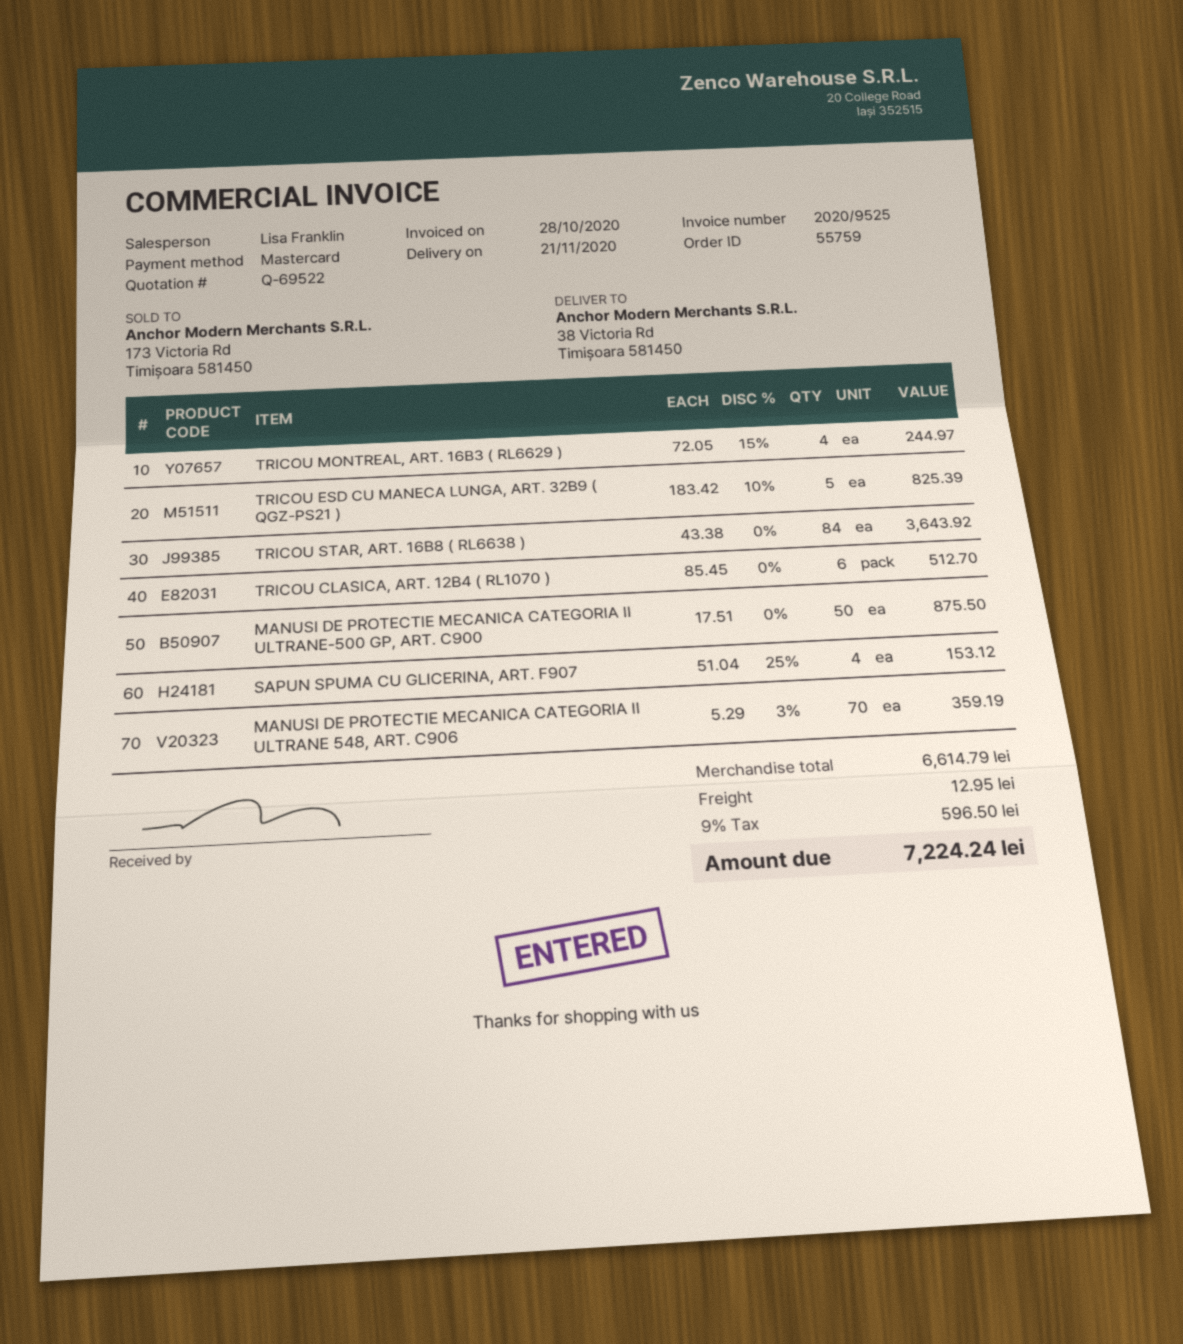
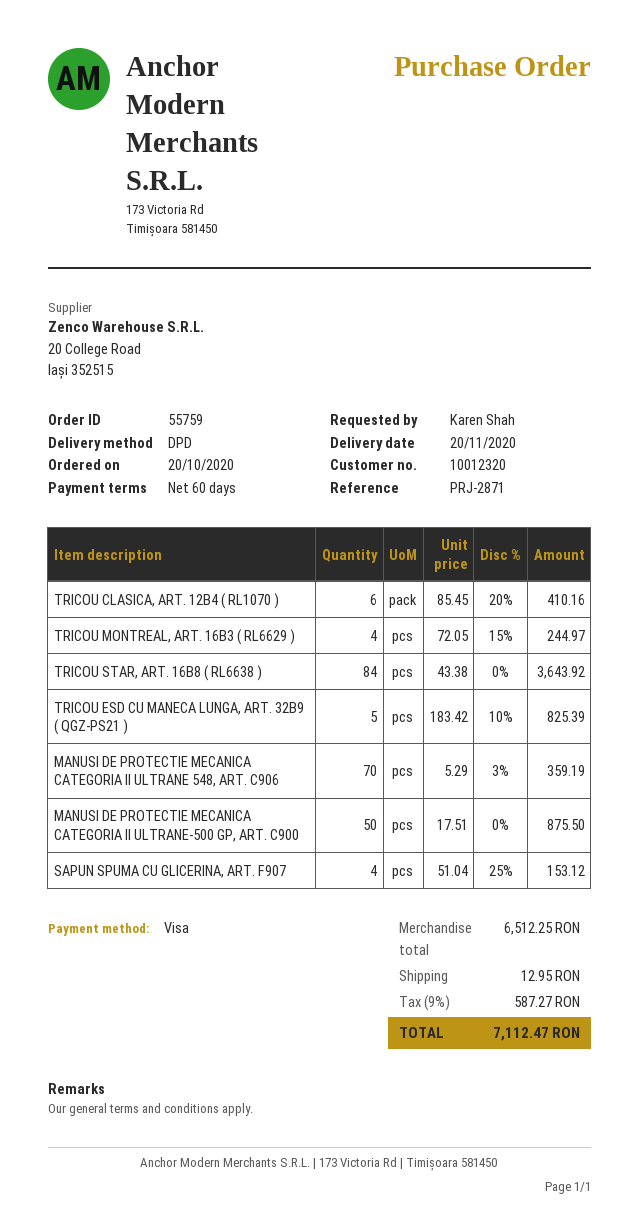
delivery date: 2020-11-21 -> 2020-11-20
payment method: Mastercard -> Visa
TRICOU CLASICA, ART. 12B4 ( RL1070 ): 6 x 85.45 = 512.70 -> 6 x 85.45 - 20% = 410.16
subtotal: 6614.79 -> 6512.25
tax: 9% = 596.50 -> 9% = 587.27
total: 7224.24 -> 7112.47

